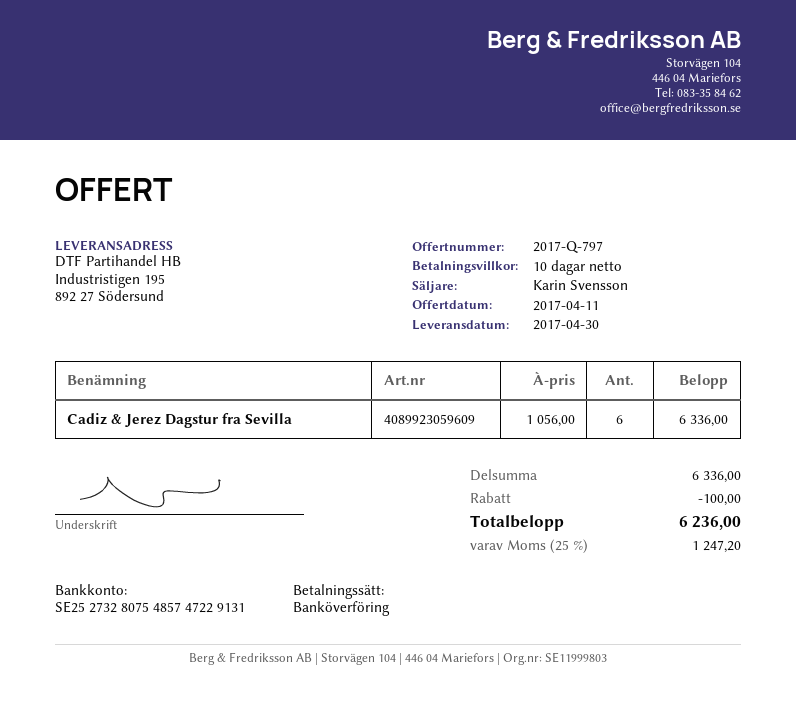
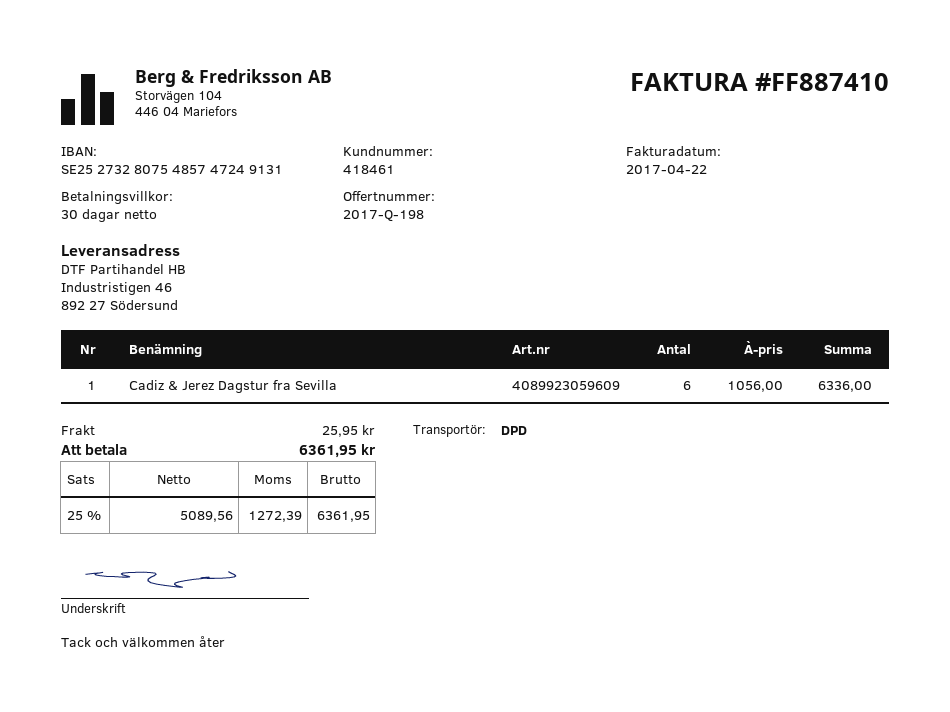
quote number: 2017-Q-797 -> 2017-Q-198
payment terms: 10 days -> 30 days
bank account: SE2527328075485747229131 -> SE2527328075485747249131
ship to: Industristigen 195, 892 27 Södersund -> Industristigen 46, 892 27 Södersund
discount: 100.00 -> none
shipping: none -> 25.95
tax: 25% = 1247.20 -> 25% = 1272.39
total: 6236.00 -> 6361.95

